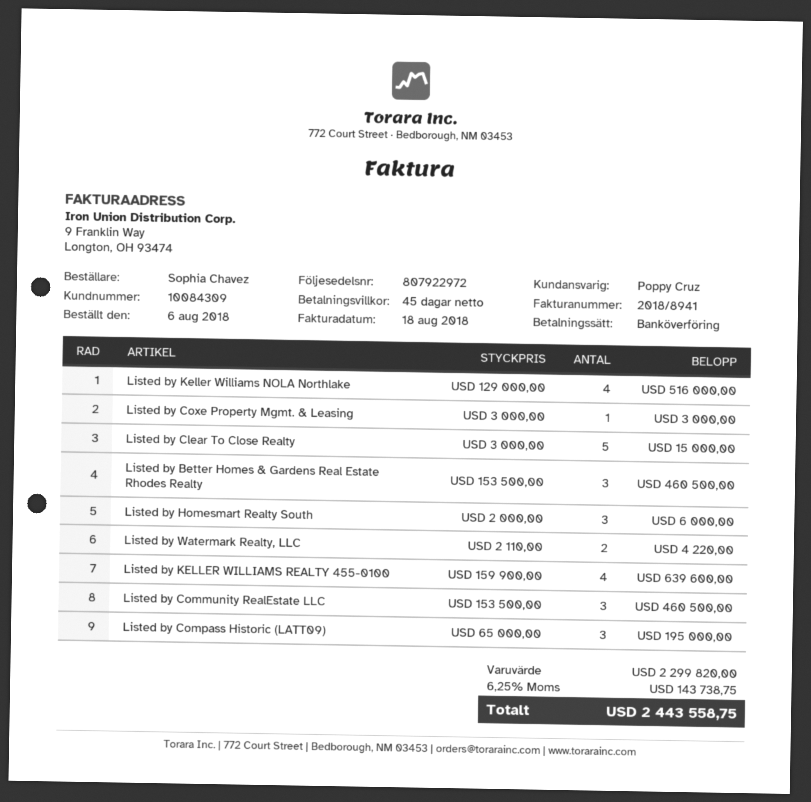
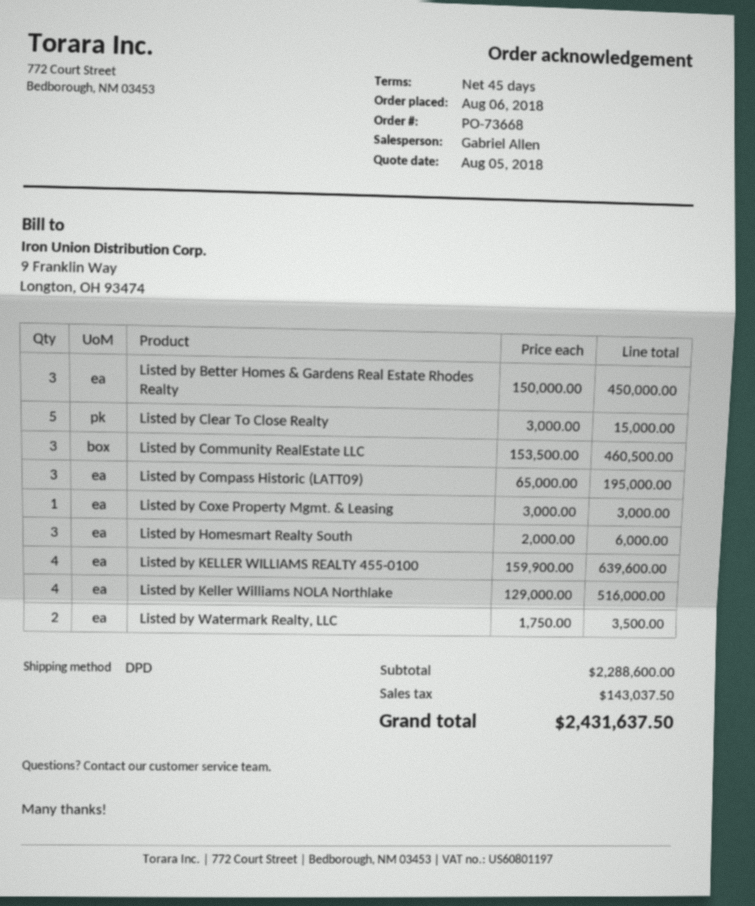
sales rep: Poppy Cruz -> Gabriel Allen
Listed by Better Homes & Gardens Real Estate Rhodes Realty: 3 x 153500.00 = 460500.00 -> 3 x 150000.00 = 450000.00
Listed by Watermark Realty, LLC: 2 x 2110.00 = 4220.00 -> 2 x 1750.00 = 3500.00
subtotal: 2299820.00 -> 2288600.00
tax: 143738.75 -> 143037.50
total: 2443558.75 -> 2431637.50

